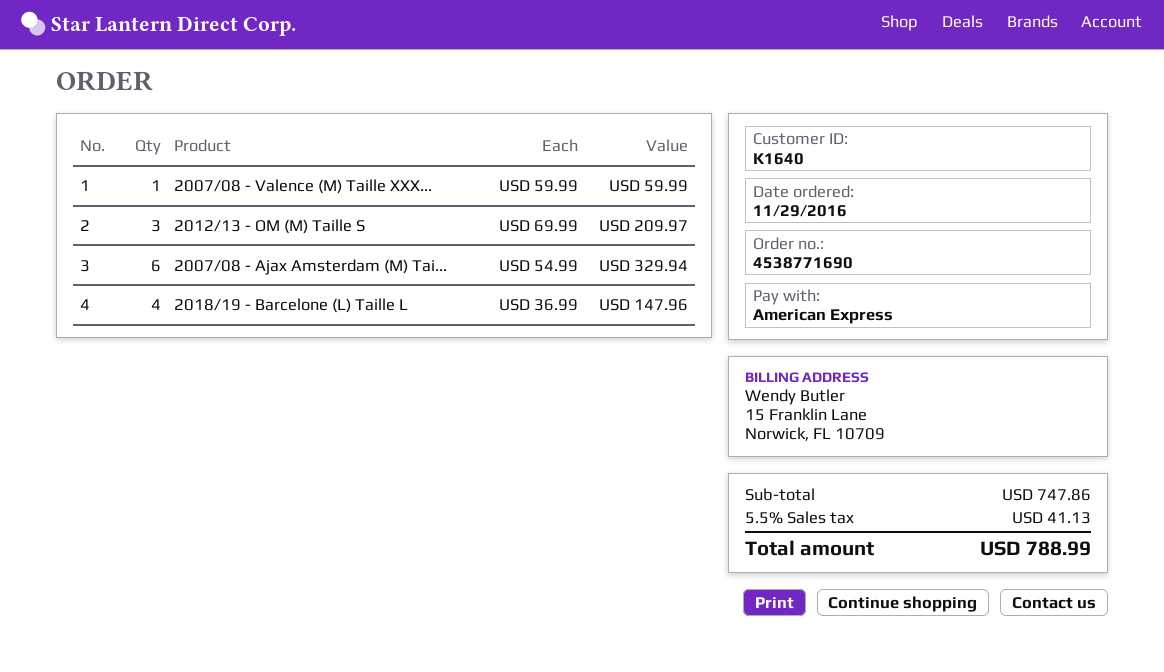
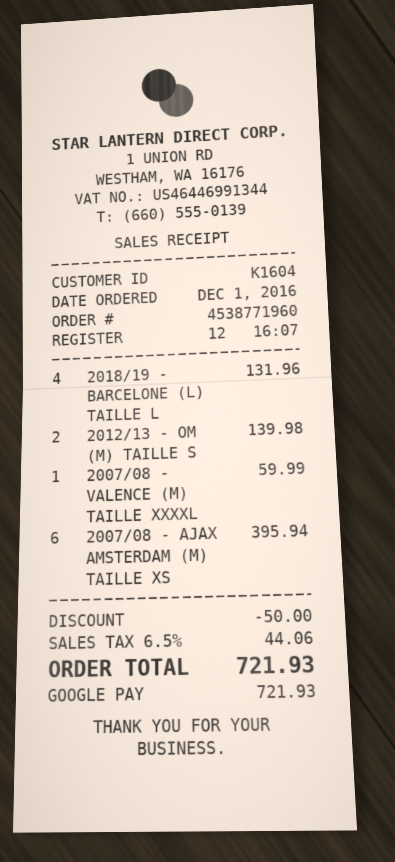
order number: 4538771690 -> 4538771960
order date: 2016-11-29 -> 2016-12-01
customer number: K1640 -> K1604
payment method: American Express -> Google Pay
2012/13 - OM (M) Taille S: 3 for 209.97 -> 2 for 139.98
2007/08 - Ajax Amsterdam (M) Tai...: 6 for 329.94 -> 6 for 395.94
2018/19 - Barcelone (L) Taille L: 4 for 147.96 -> 4 for 131.96
discount: none -> 50.00
tax: 5.5% = 41.13 -> 6.5% = 44.06
total: 788.99 -> 721.93

